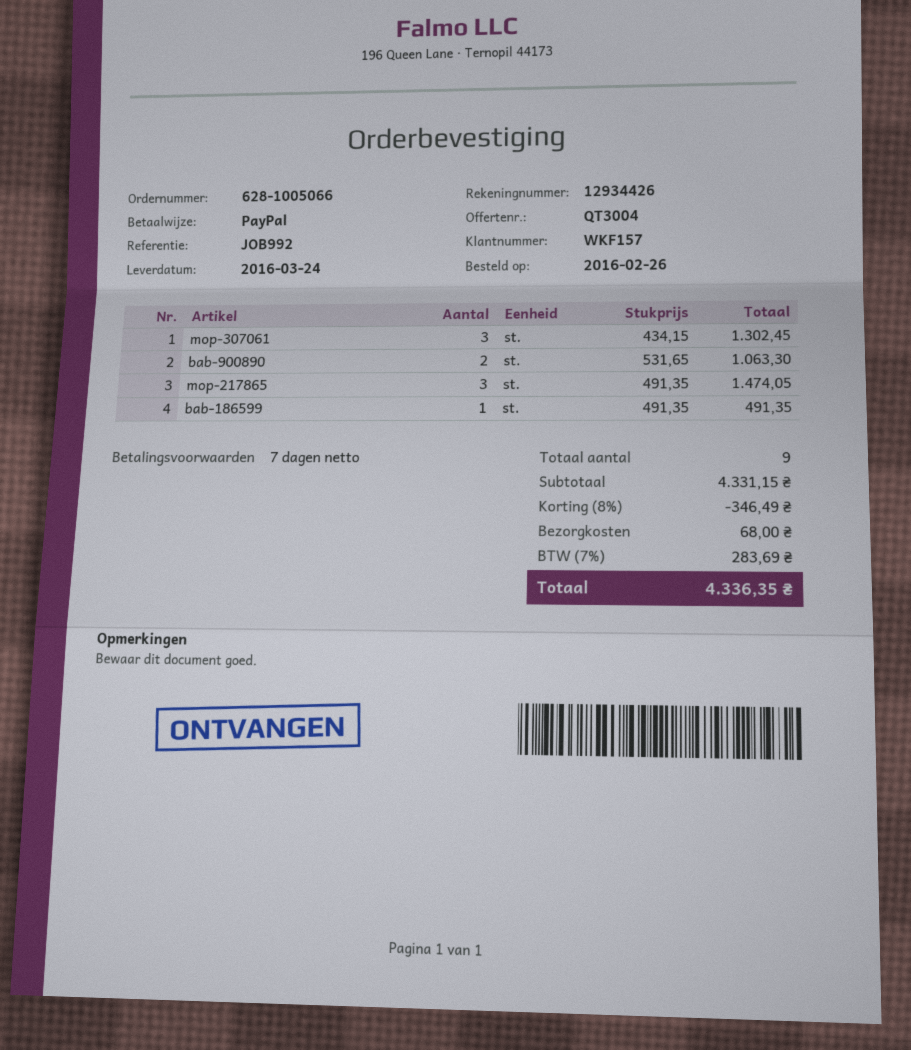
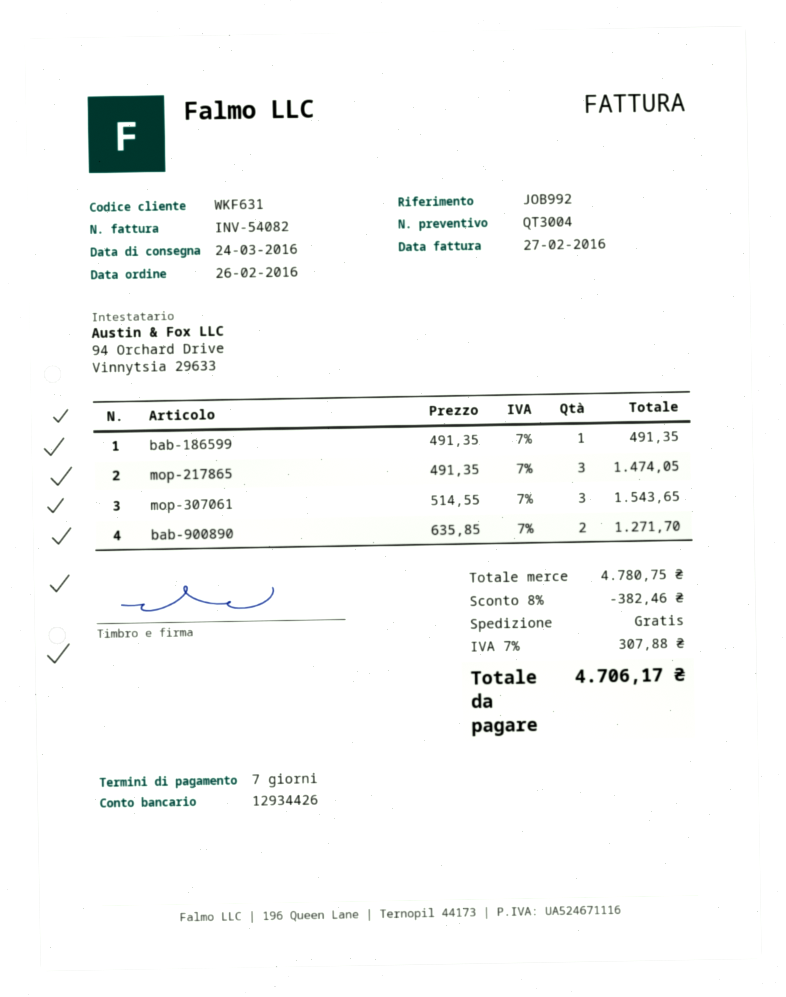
customer number: WKF157 -> WKF631
mop-307061: 3 x 434.15 = 1302.45 -> 3 x 514.55 = 1543.65
bab-900890: 2 x 531.65 = 1063.30 -> 2 x 635.85 = 1271.70
subtotal: 4331.15 -> 4780.75
discount: 8% = 346.49 -> 8% = 382.46
shipping: 68.00 -> 0.00
tax: 7% = 283.69 -> 7% = 307.88
total: 4336.35 -> 4706.17

